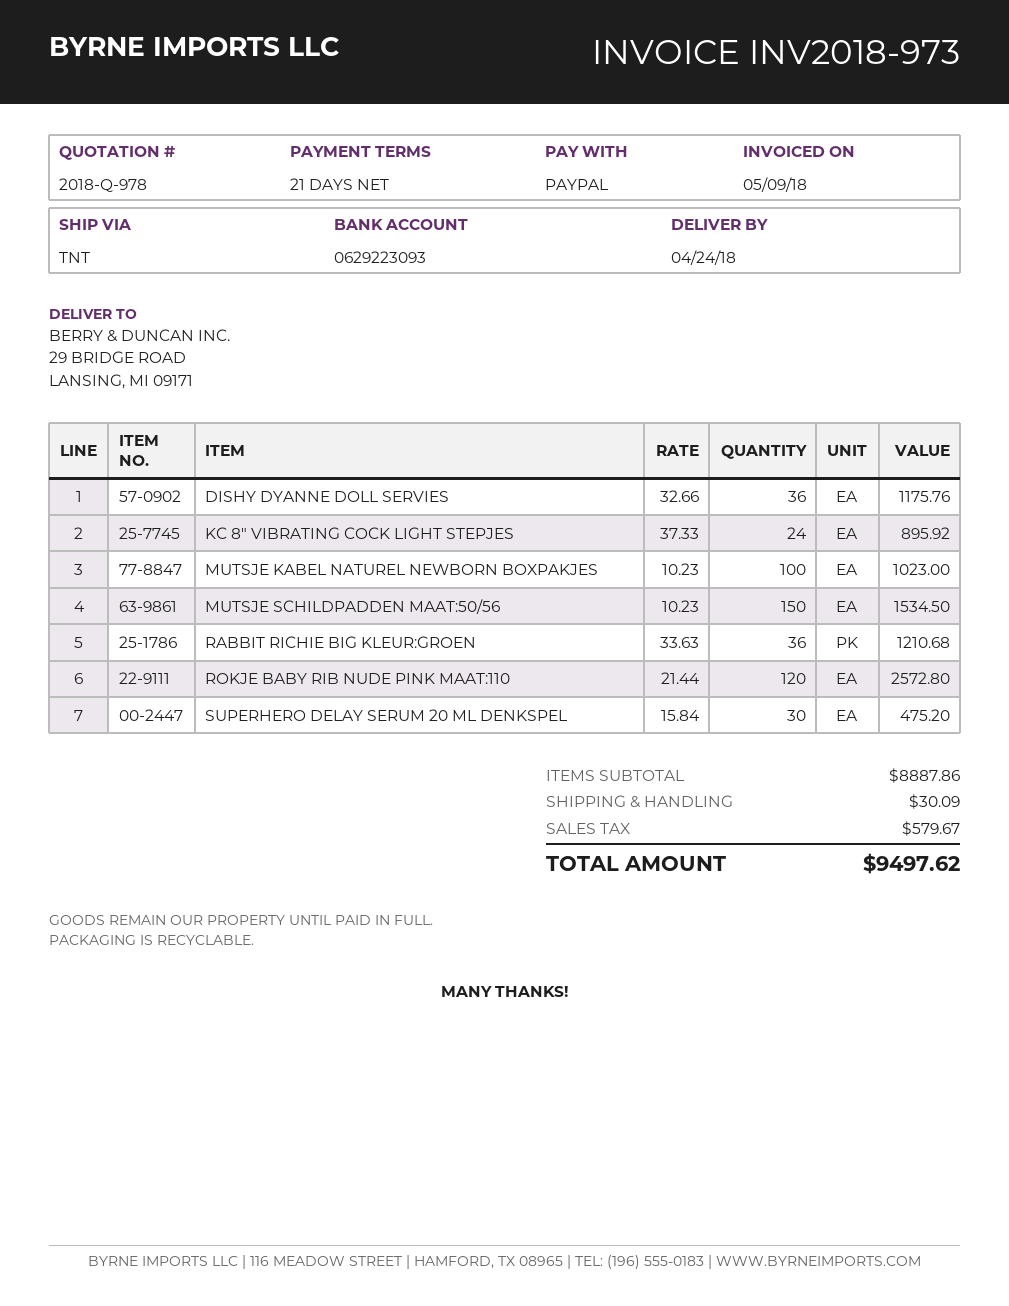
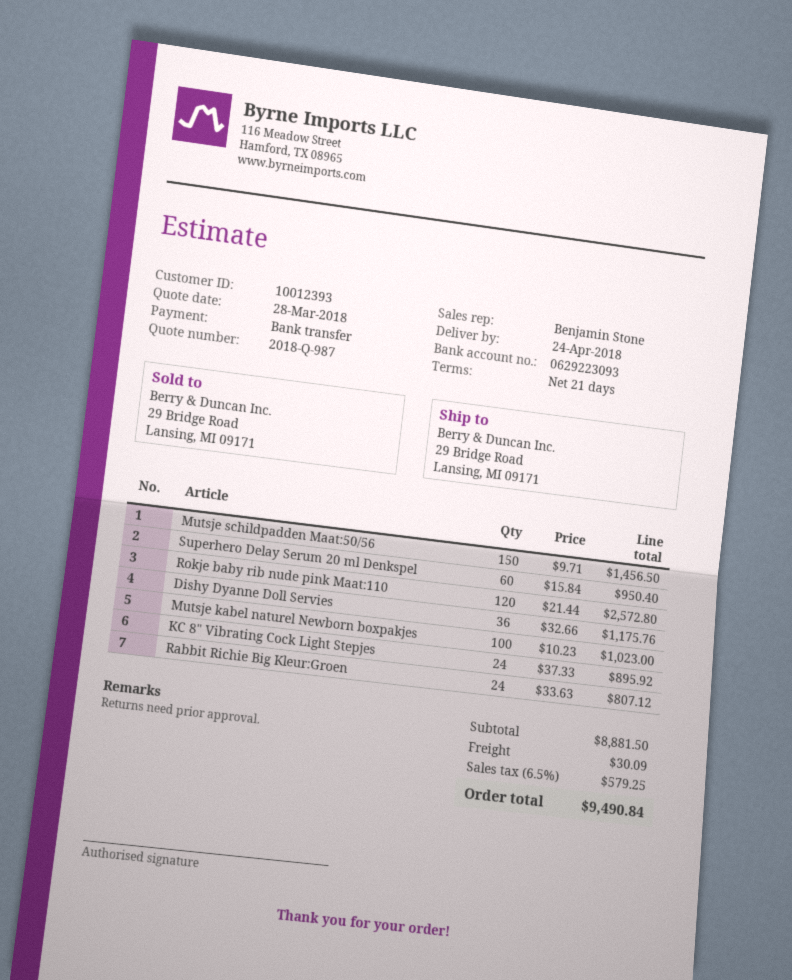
quote number: 2018-Q-978 -> 2018-Q-987
payment method: PayPal -> bank transfer
MUTSJE SCHILDPADDEN MAAT:50/56: 150 x 10.23 = 1534.50 -> 150 x 9.71 = 1456.50
RABBIT RICHIE BIG KLEUR:GROEN: 36 x 33.63 = 1210.68 -> 24 x 33.63 = 807.12
SUPERHERO DELAY SERUM 20 ML DENKSPEL: 30 x 15.84 = 475.20 -> 60 x 15.84 = 950.40
subtotal: 8887.86 -> 8881.50
tax: 579.67 -> 579.25
total: 9497.62 -> 9490.84

